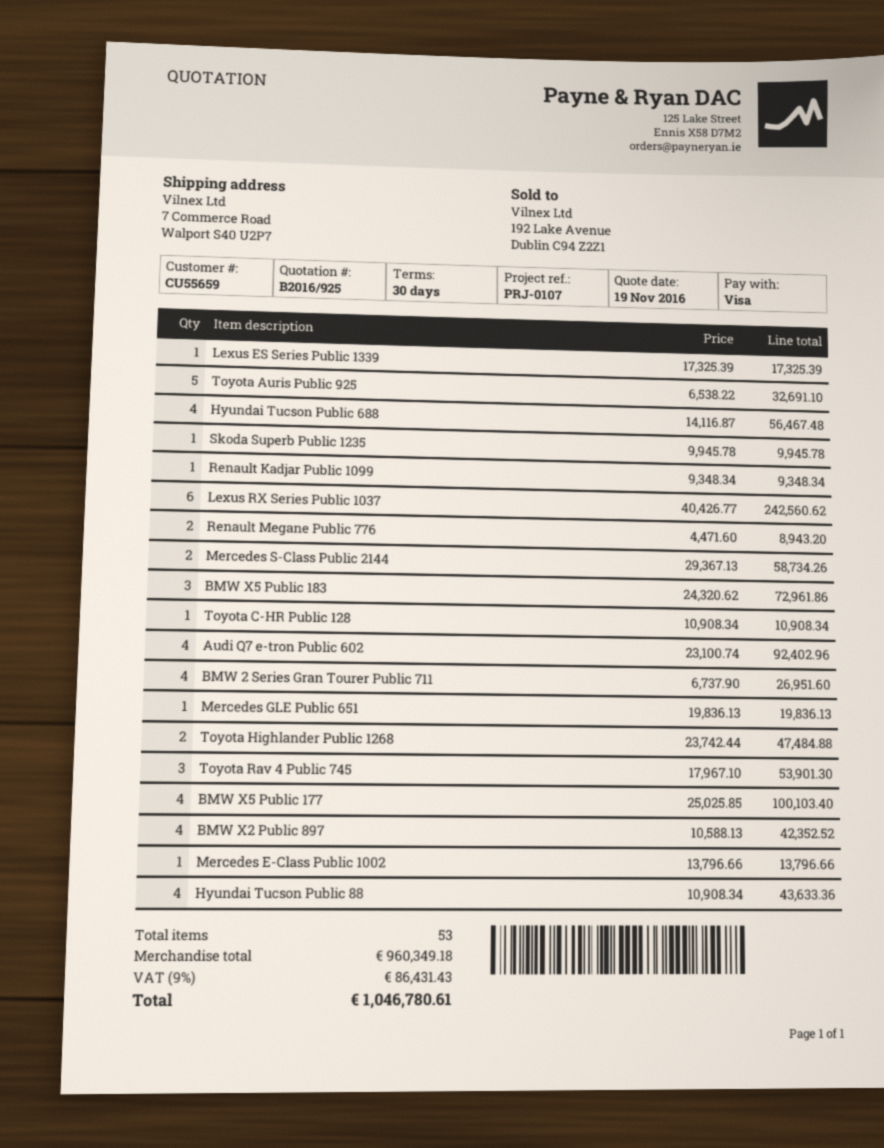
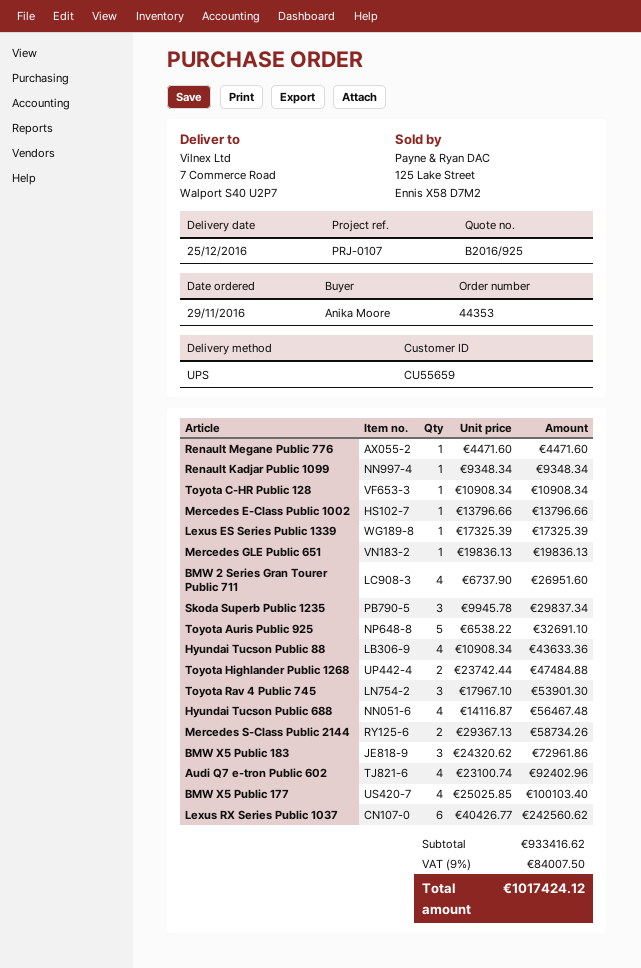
Skoda Superb Public 1235: 1 x 9945.78 = 9945.78 -> 3 x 9945.78 = 29837.34
Renault Megane Public 776: 2 x 4471.60 = 8943.20 -> 1 x 4471.60 = 4471.60
BMW X2 Public 897: 4 x 10588.13 = 42352.52 -> none
subtotal: 960349.18 -> 933416.62
tax: 9% = 86431.43 -> 9% = 84007.50
total: 1046780.61 -> 1017424.12

